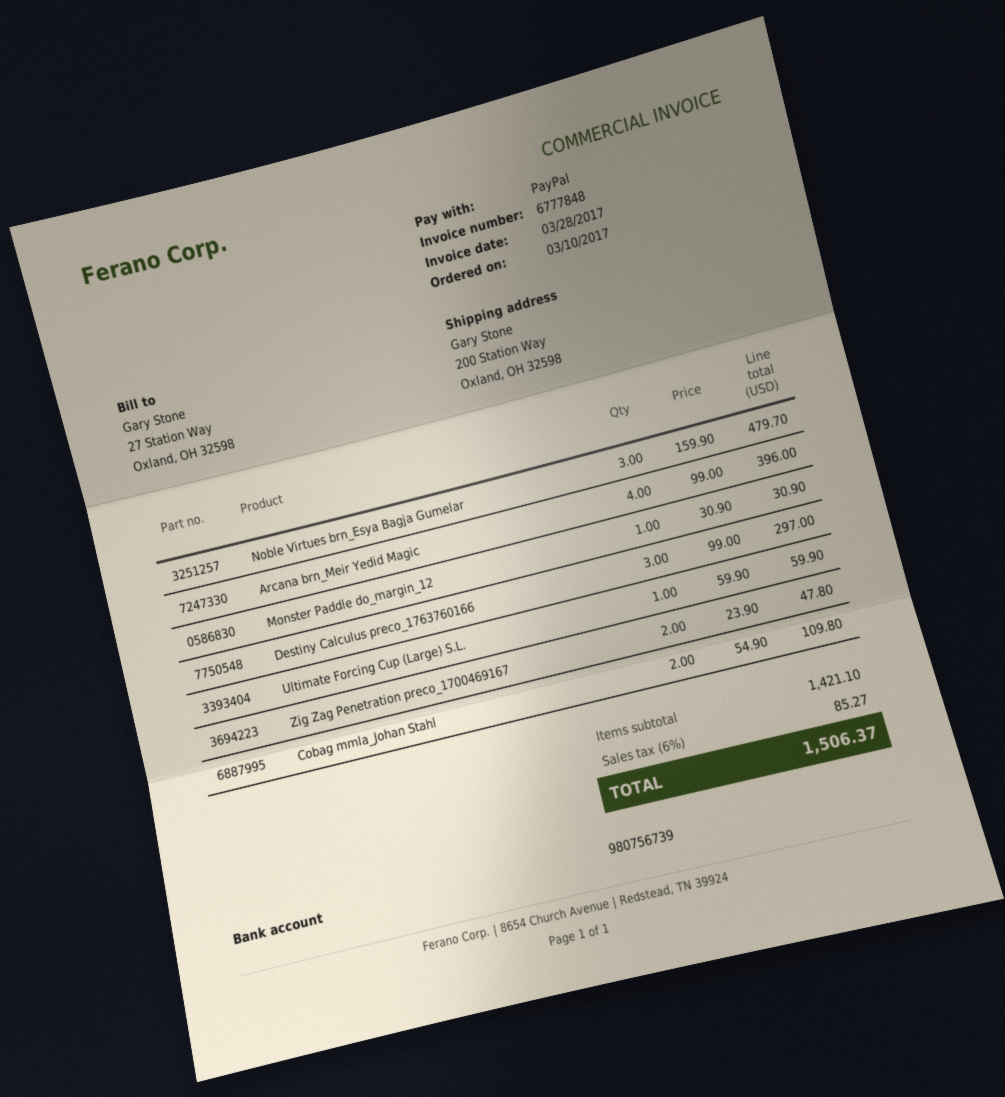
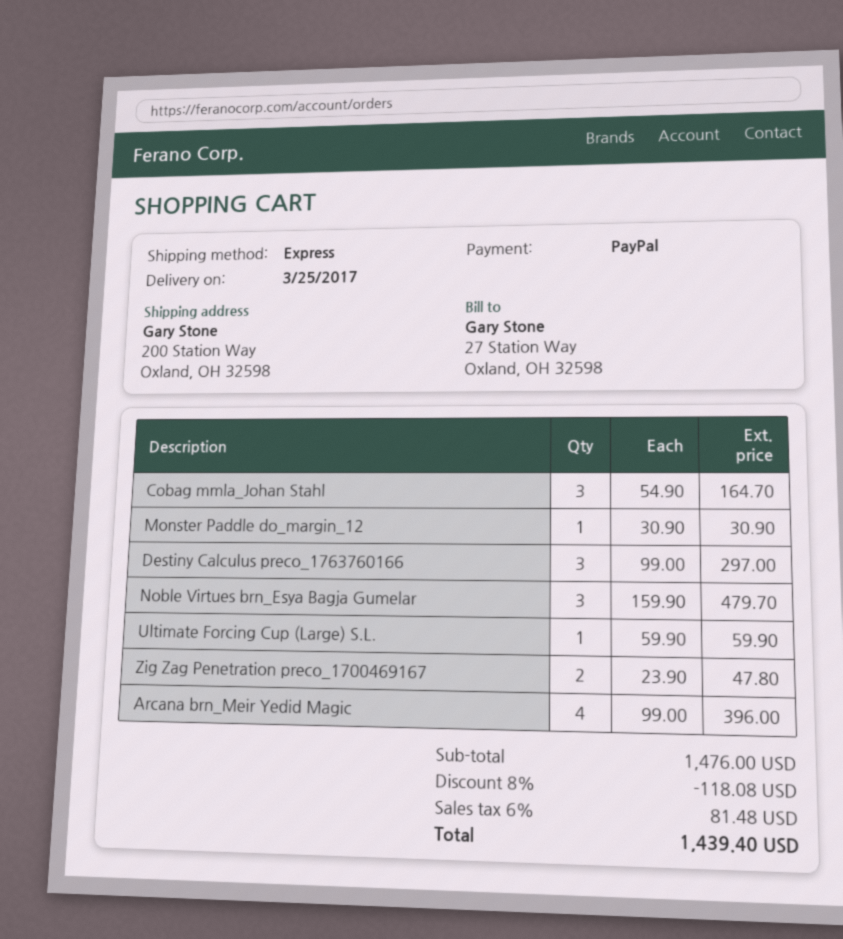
Cobag mmla_Johan Stahl: 2 x 54.90 = 109.80 -> 3 x 54.90 = 164.70
subtotal: 1421.10 -> 1476.00
discount: none -> 8% = 118.08
tax: 6% = 85.27 -> 6% = 81.48
total: 1506.37 -> 1439.40

